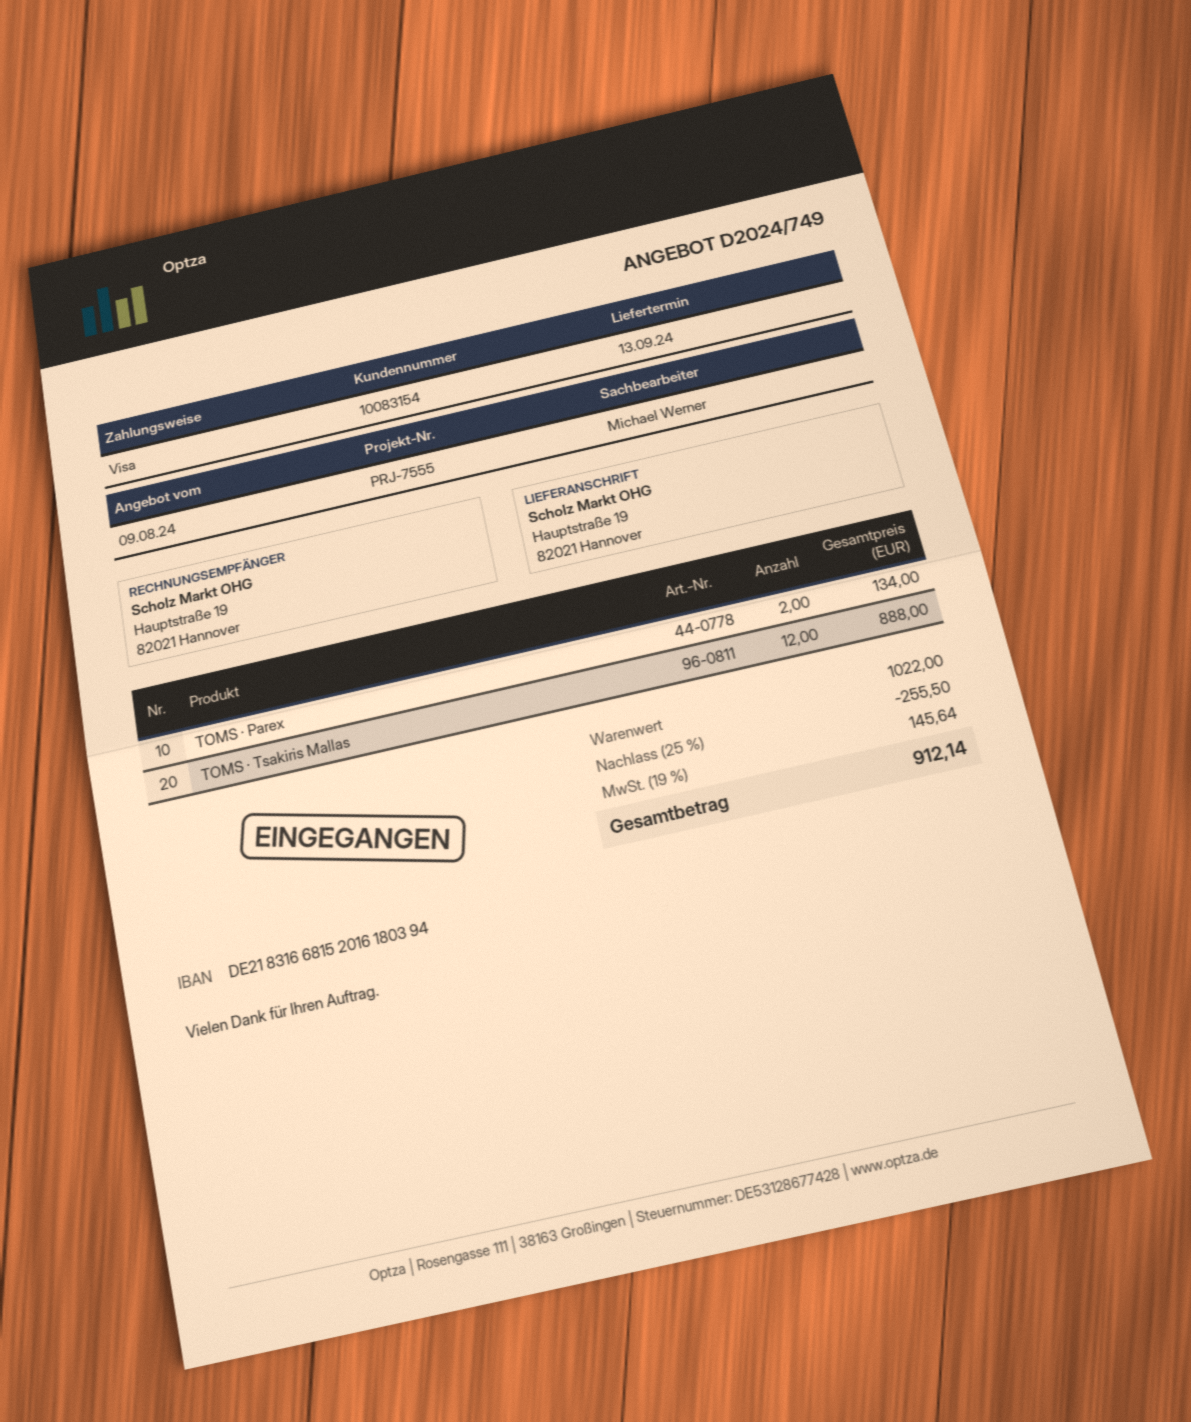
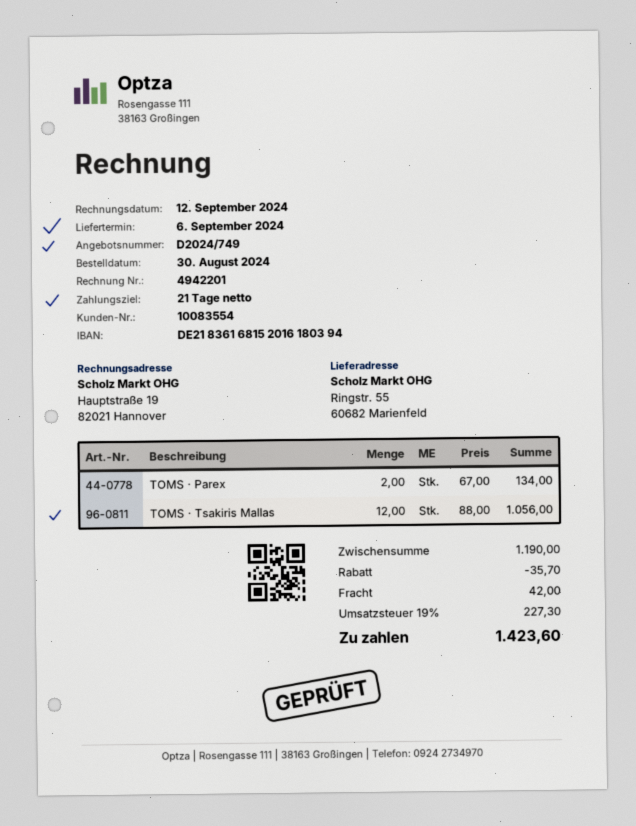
delivery date: 2024-09-13 -> 2024-09-06
customer number: 10083154 -> 10083554
bank account: DE21831668152016180394 -> DE21836168152016180394
ship to: Hauptstraße 19, 82021 Hannover -> Ringstr. 55, 60682 Marienfeld
TOMS · Tsakiris Mallas: 12 for 888.00 -> 12 for 1056.00
subtotal: 1022.00 -> 1190.00
discount: 255.50 -> 35.70
shipping: none -> 42.00
tax: 19% = 145.64 -> 19% = 227.30
total: 912.14 -> 1423.60

